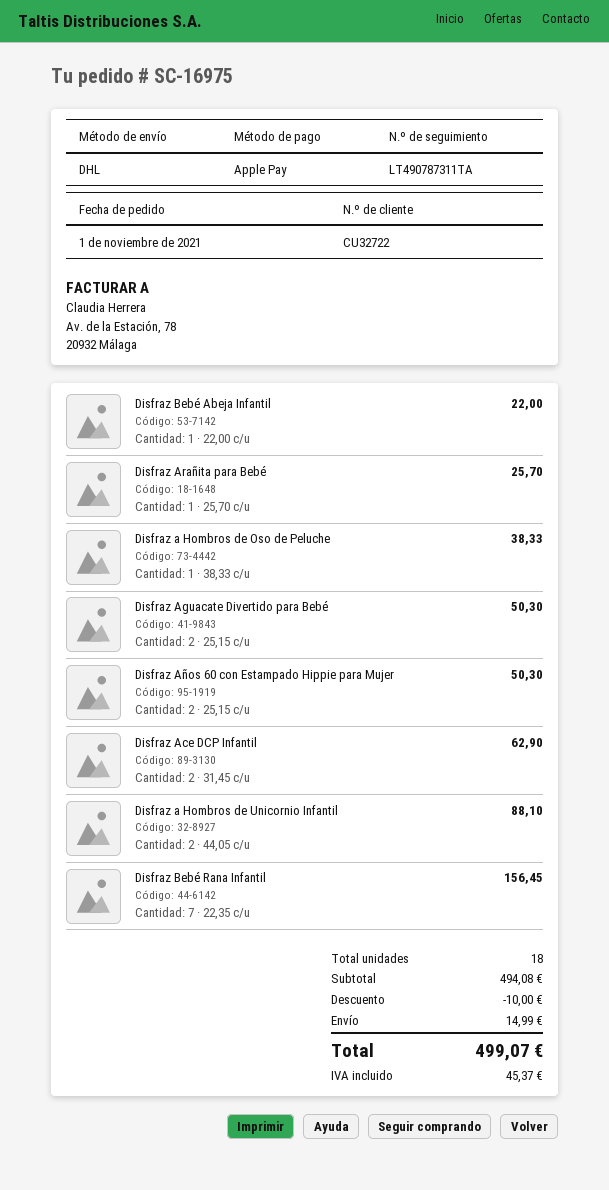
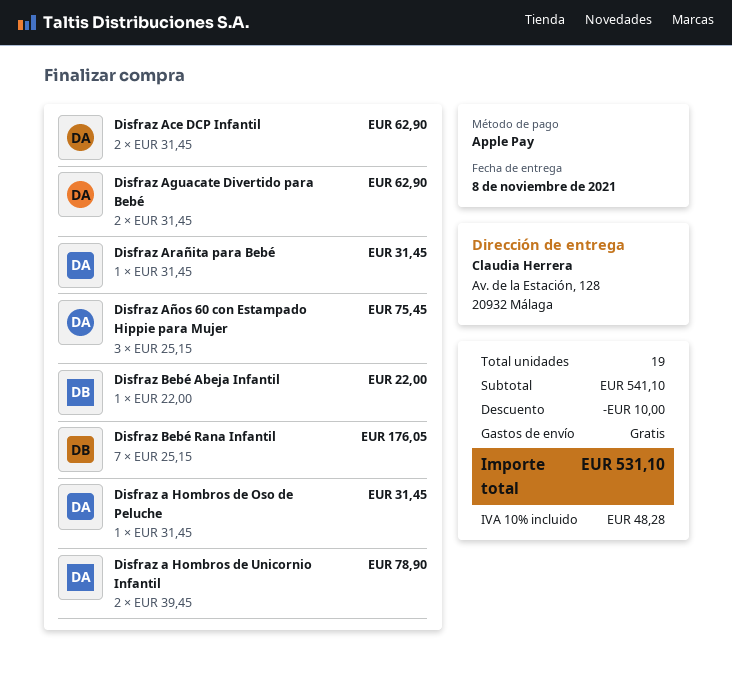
Disfraz Arañita para Bebé: 1 x 25.70 = 25.70 -> 1 x 31.45 = 31.45
Disfraz a Hombros de Oso de Peluche: 1 x 38.33 = 38.33 -> 1 x 31.45 = 31.45
Disfraz Aguacate Divertido para Bebé: 2 x 25.15 = 50.30 -> 2 x 31.45 = 62.90
Disfraz Años 60 con Estampado Hippie para Mujer: 2 x 25.15 = 50.30 -> 3 x 25.15 = 75.45
Disfraz a Hombros de Unicornio Infantil: 2 x 44.05 = 88.10 -> 2 x 39.45 = 78.90
Disfraz Bebé Rana Infantil: 7 x 22.35 = 156.45 -> 7 x 25.15 = 176.05
total quantity: 18 -> 19
subtotal: 494.08 -> 541.10
shipping: 14.99 -> 0.00
tax: 45.37 -> 48.28
total: 499.07 -> 531.10

